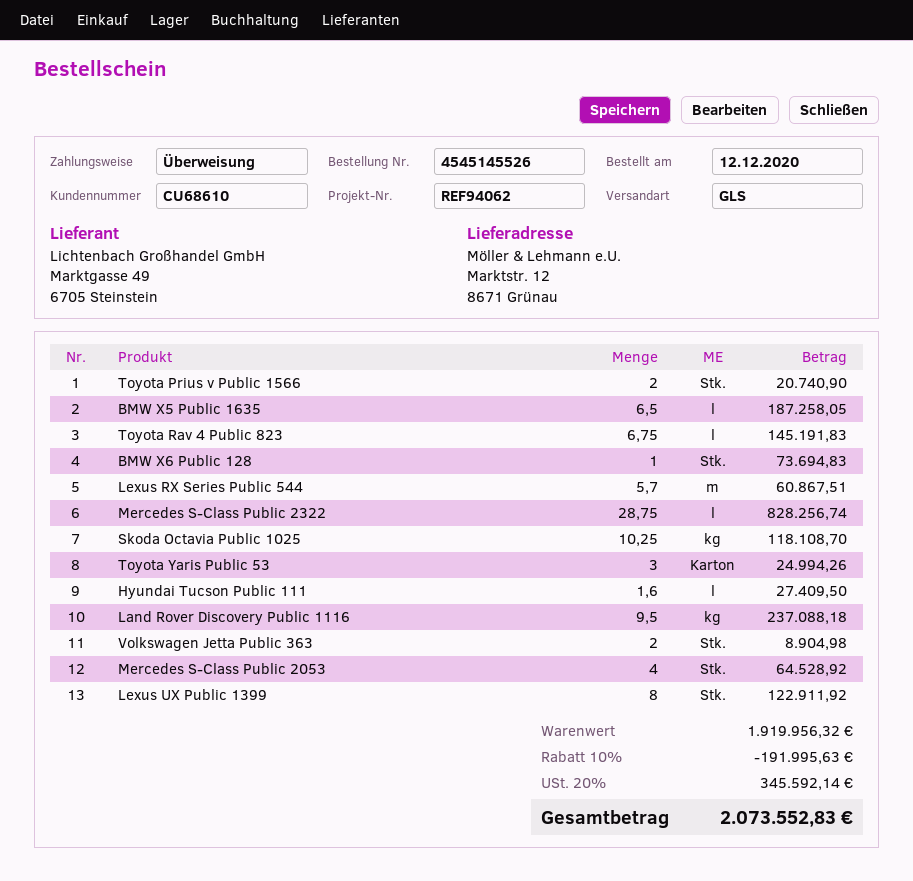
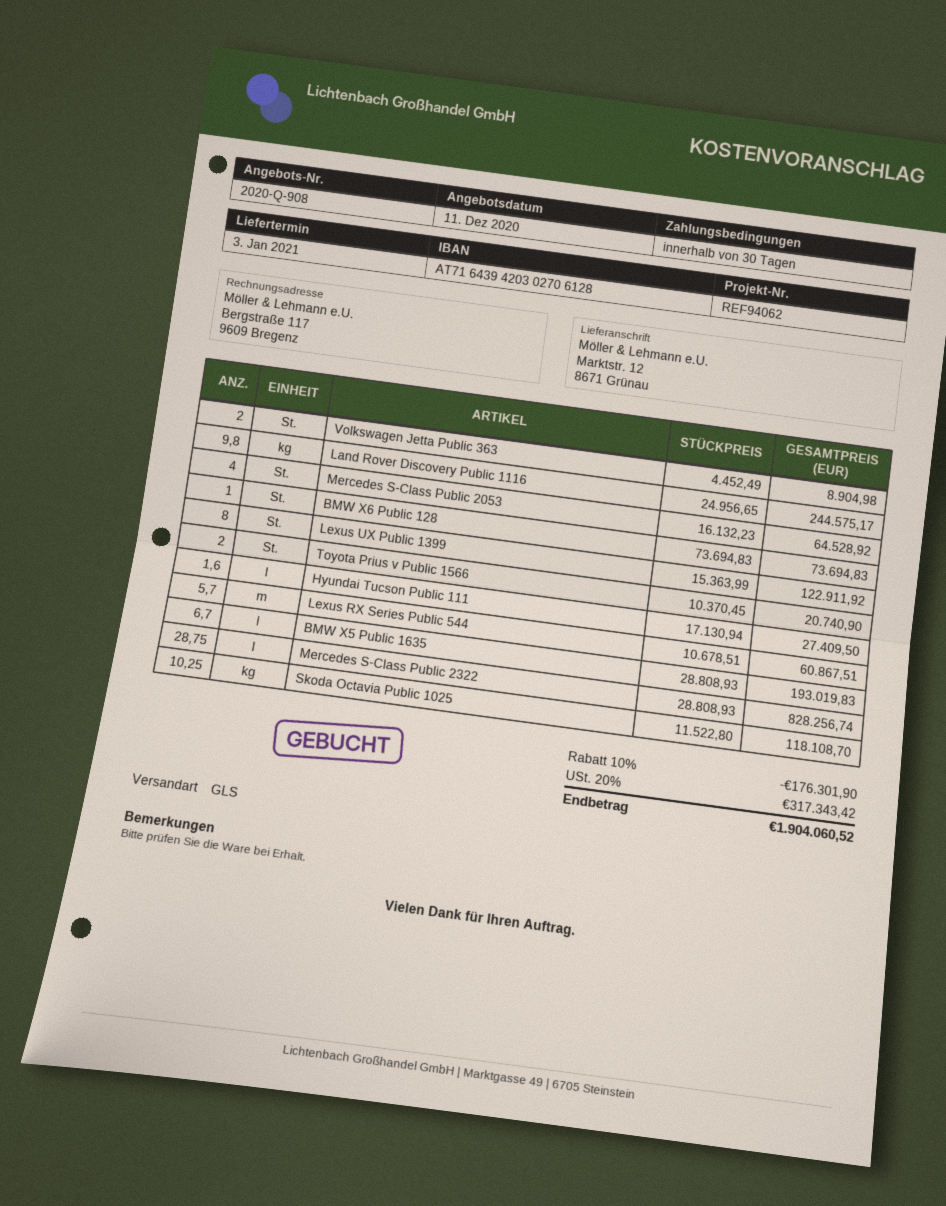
BMW X5 Public 1635: 6.5 for 187258.05 -> 6.7 for 193019.83
Toyota Rav 4 Public 823: 6.75 for 145191.83 -> none
Toyota Yaris Public 53: 3 for 24994.26 -> none
Land Rover Discovery Public 1116: 9.5 for 237088.18 -> 9.8 for 244575.17
discount: 10% = 191995.63 -> 10% = 176301.90
tax: 20% = 345592.14 -> 20% = 317343.42
total: 2073552.83 -> 1904060.52

